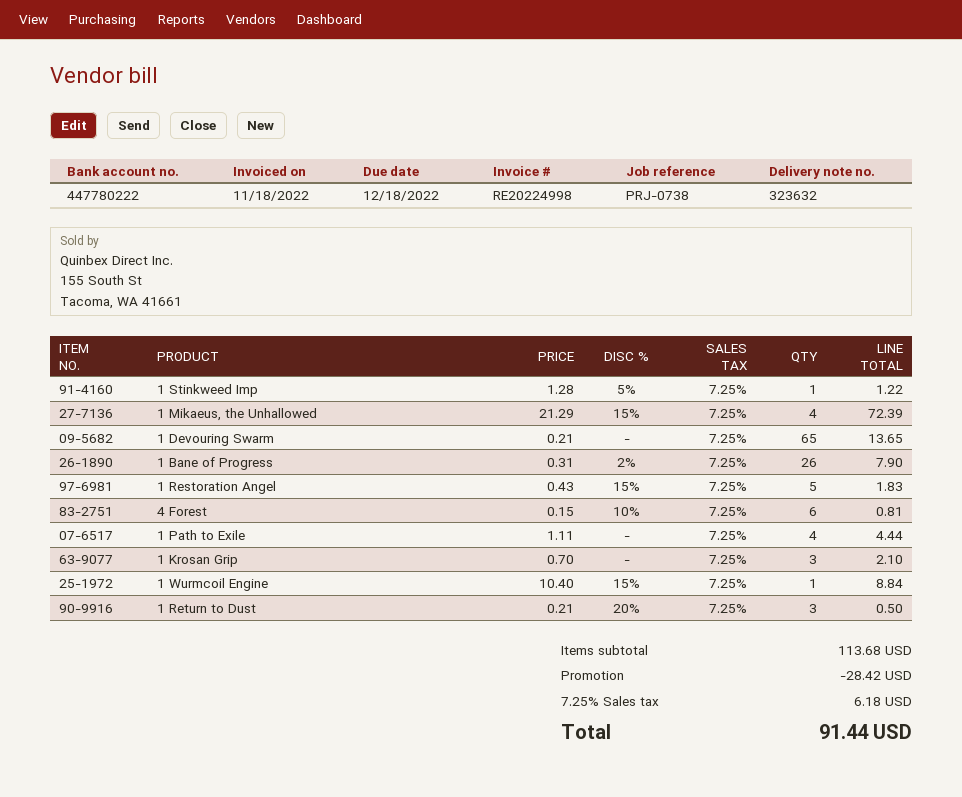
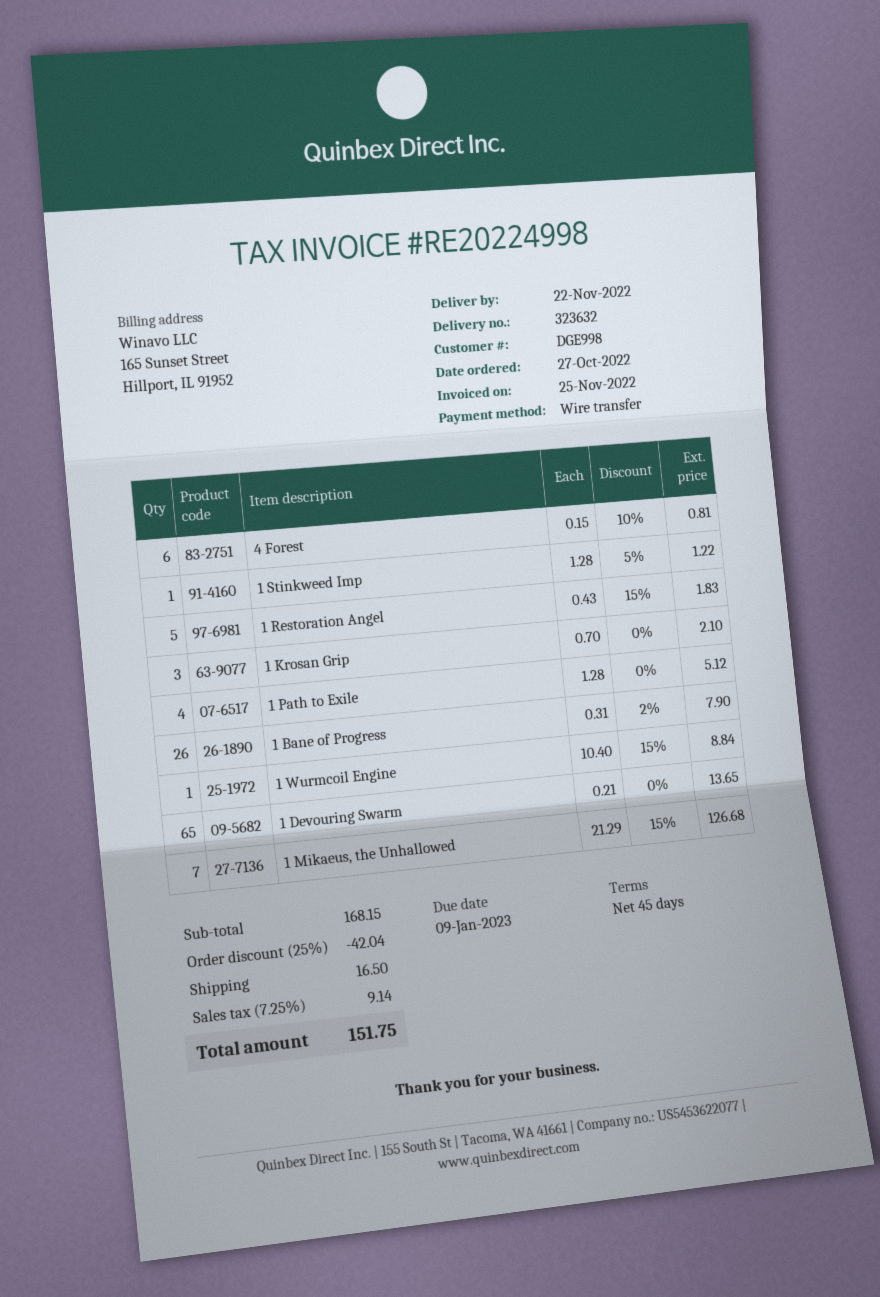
invoice date: 2022-11-18 -> 2022-11-25
due date: 2022-12-18 -> 2023-01-09
1 Mikaeus, the Unhallowed: 4 x 21.29 - 15% = 72.39 -> 7 x 21.29 - 15% = 126.68
1 Path to Exile: 4 x 1.11 = 4.44 -> 4 x 1.28 = 5.12
1 Return to Dust: 3 x 0.21 - 20% = 0.50 -> none
subtotal: 113.68 -> 168.15
discount: 28.42 -> 42.04
shipping: none -> 16.50
tax: 7.25% = 6.18 -> 7.25% = 9.14
total: 91.44 -> 151.75

